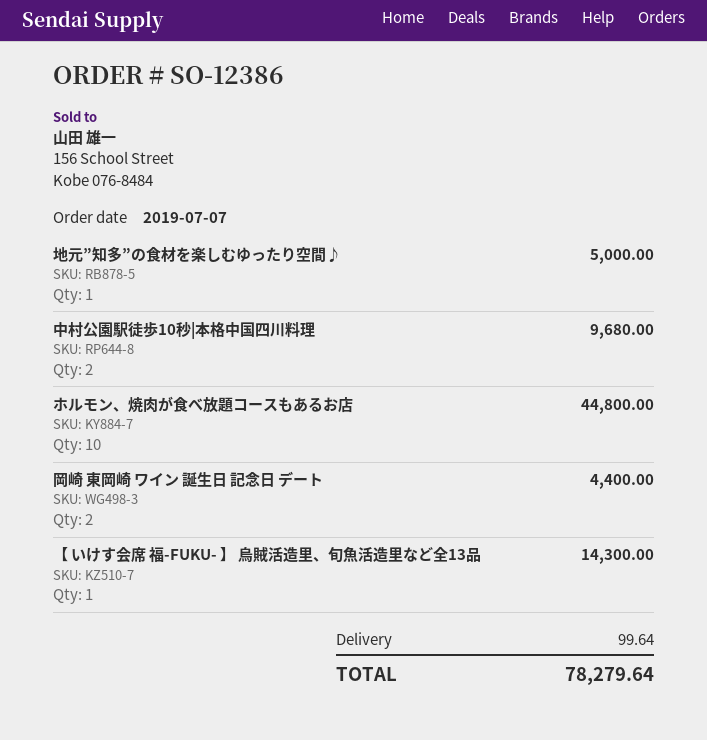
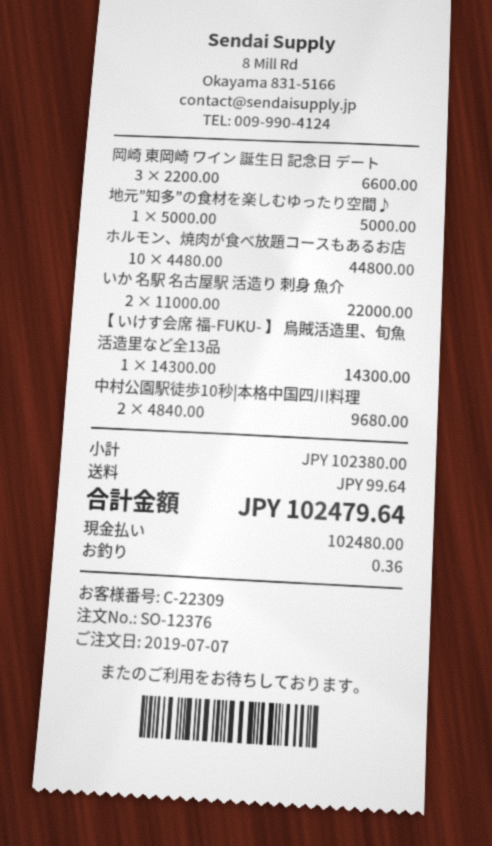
order number: SO-12386 -> SO-12376
岡崎 東岡崎 ワイン 誕生日 記念日 デート: 2 for 4400.00 -> 3 for 6600.00
いか 名駅 名古屋駅 活造り 刺身 魚介: none -> 2 for 22000.00
total: 78279.64 -> 102479.64

